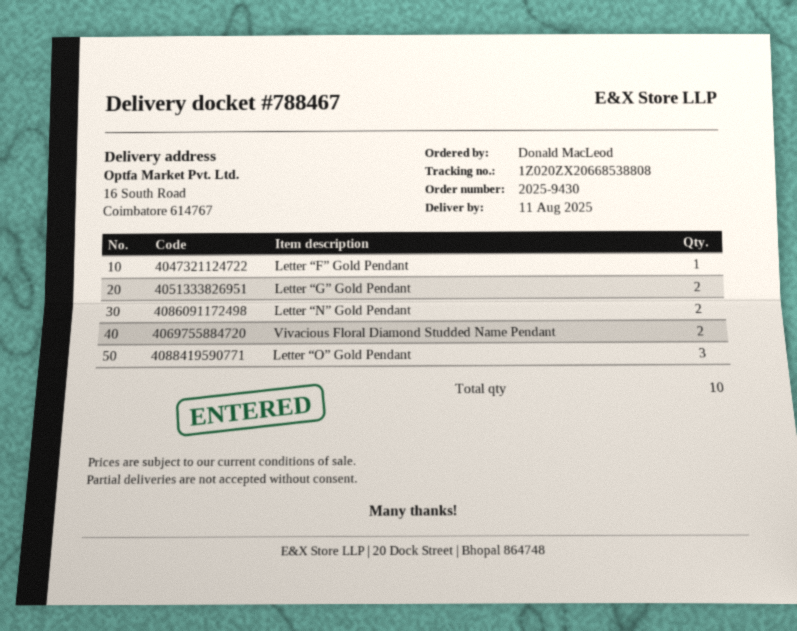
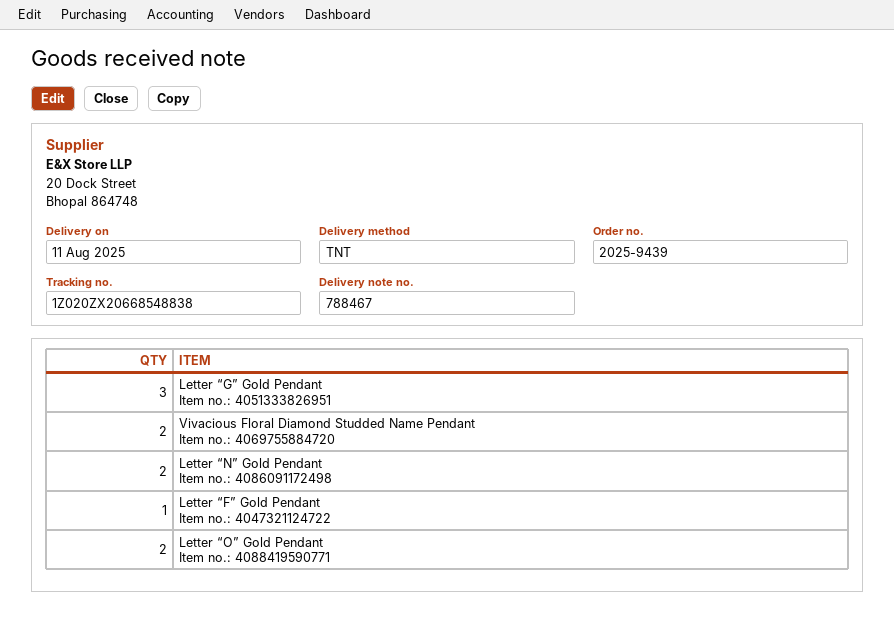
order number: 2025-9430 -> 2025-9439
tracking number: 1Z020ZX20668538808 -> 1Z020ZX20668548838
Letter “G” Gold Pendant: 2 -> 3
Letter “O” Gold Pendant: 3 -> 2

